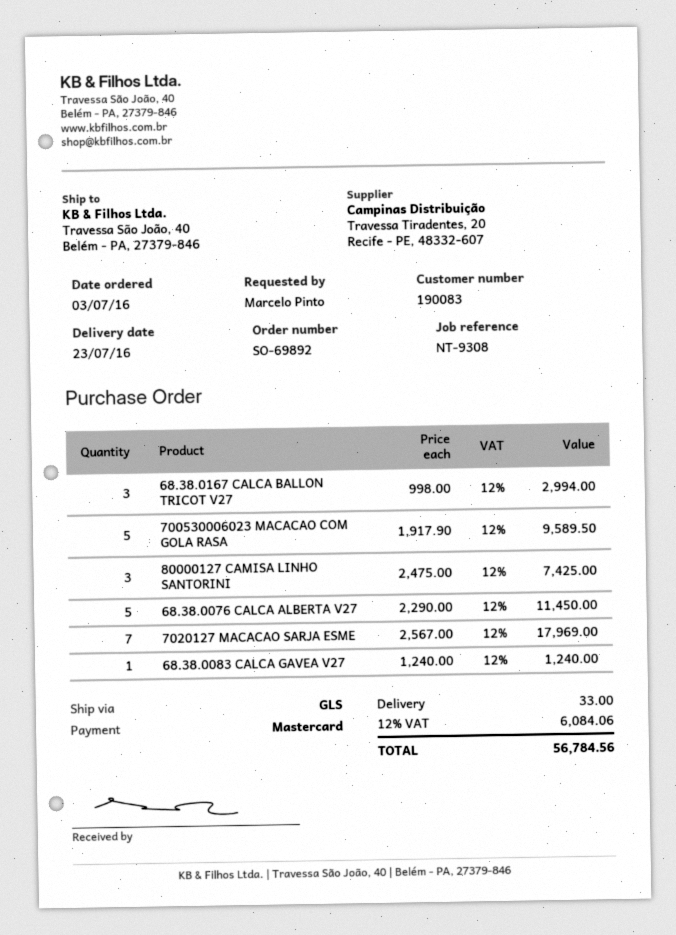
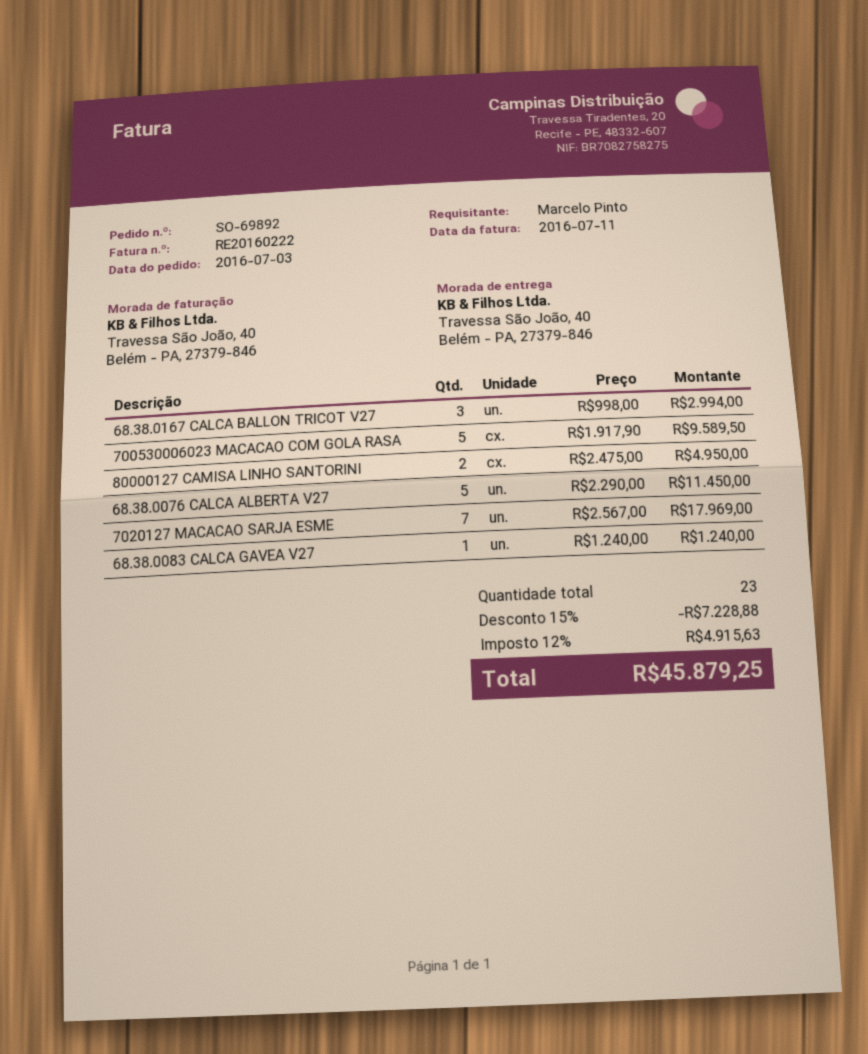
80000127 CAMISA LINHO SANTORINI: 3 x 2475.00 = 7425.00 -> 2 x 2475.00 = 4950.00
discount: none -> 15% = 7228.88
shipping: 33.00 -> none
tax: 12% = 6084.06 -> 12% = 4915.63
total: 56784.56 -> 45879.25

